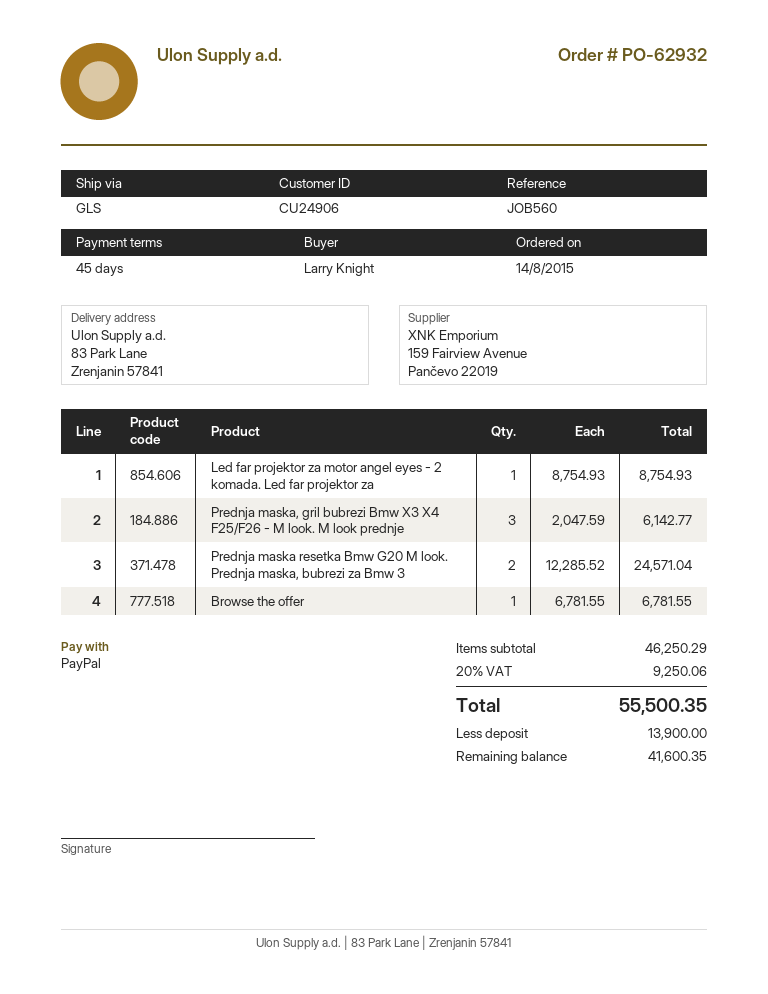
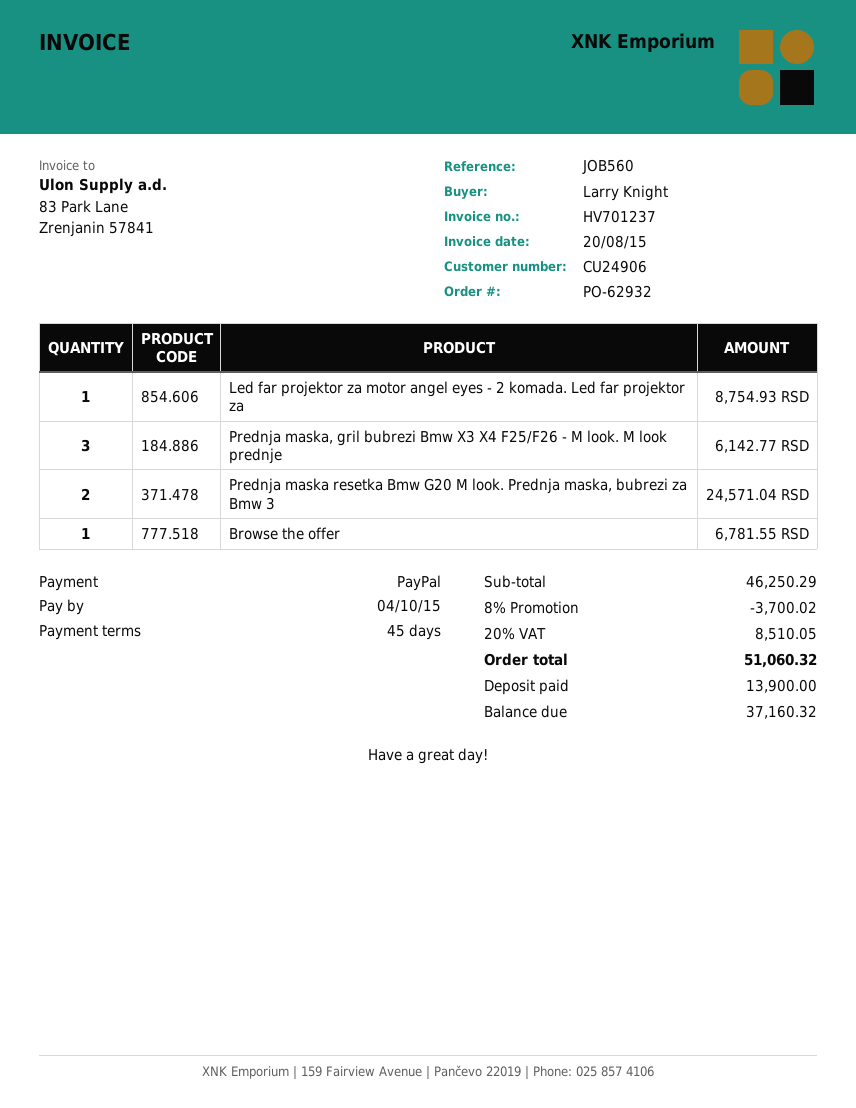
discount: none -> 8% = 3700.02
tax: 20% = 9250.06 -> 20% = 8510.05
total: 55500.35 -> 51060.32
balance: 41600.35 -> 37160.32

